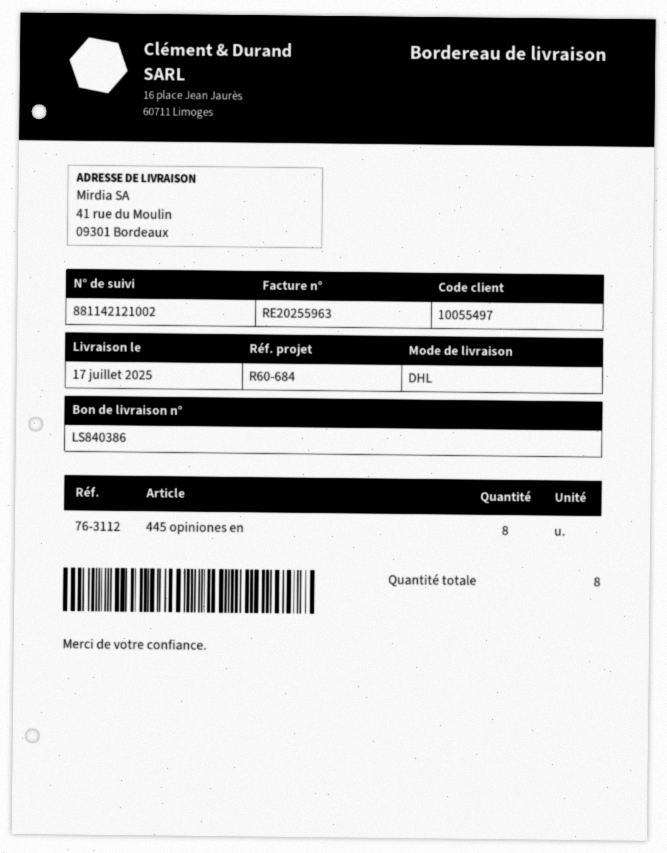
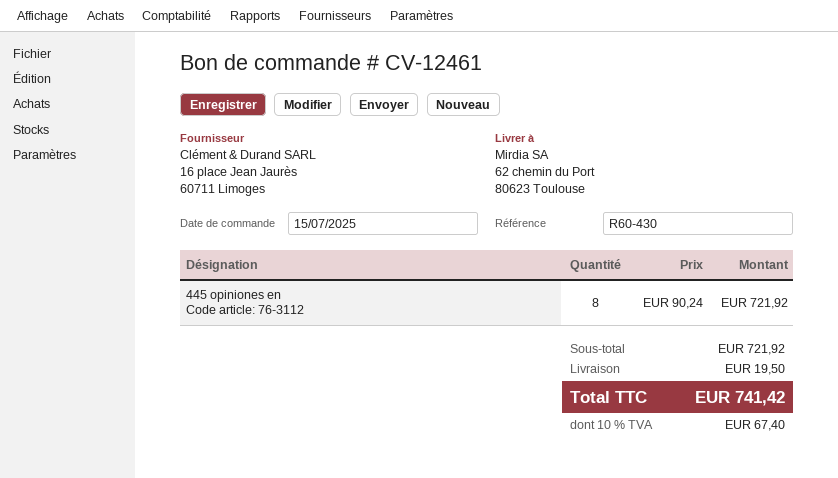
reference: R60-684 -> R60-430
ship to: 41 rue du Moulin, 09301 Bordeaux -> 62 chemin du Port, 80623 Toulouse

